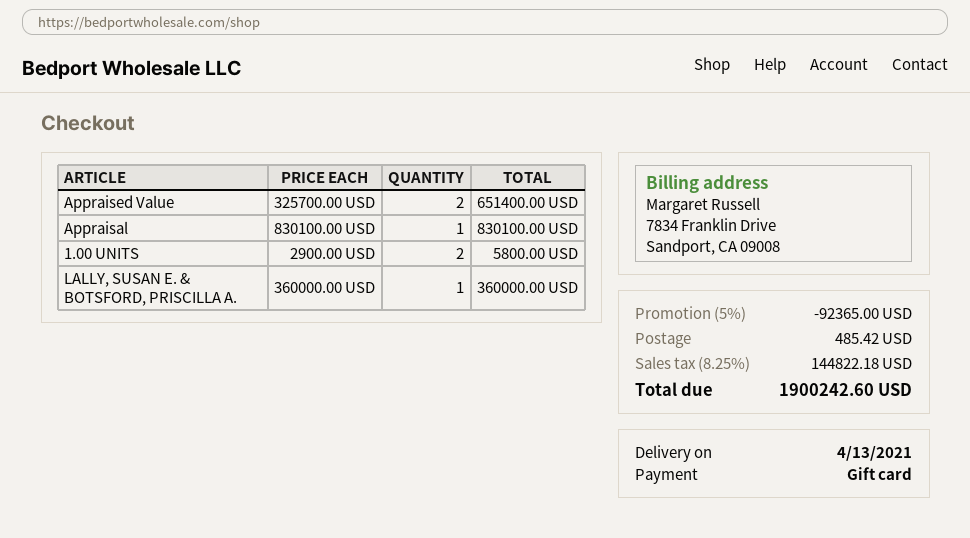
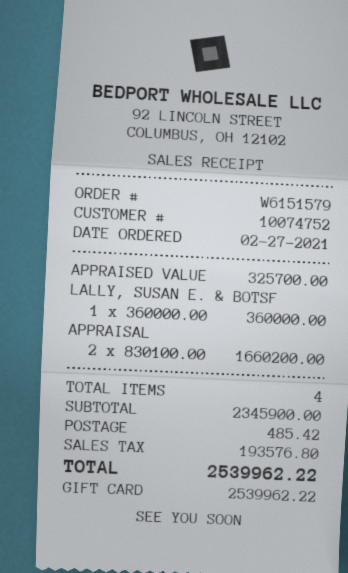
Appraised Value: 2 x 325700.00 = 651400.00 -> 1 x 325700.00 = 325700.00
Appraisal: 1 x 830100.00 = 830100.00 -> 2 x 830100.00 = 1660200.00
1.00 UNITS: 2 x 2900.00 = 5800.00 -> none
discount: 5% = 92365.00 -> none
tax: 144822.18 -> 193576.80
total: 1900242.60 -> 2539962.22

